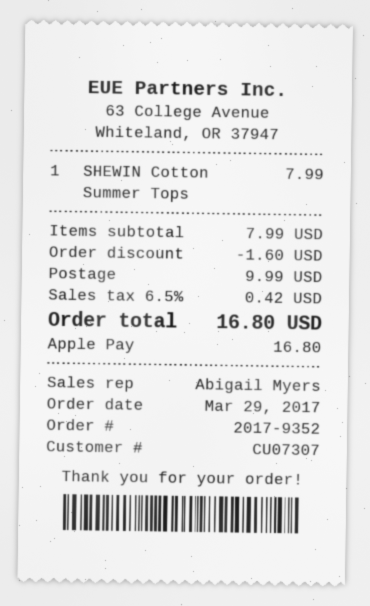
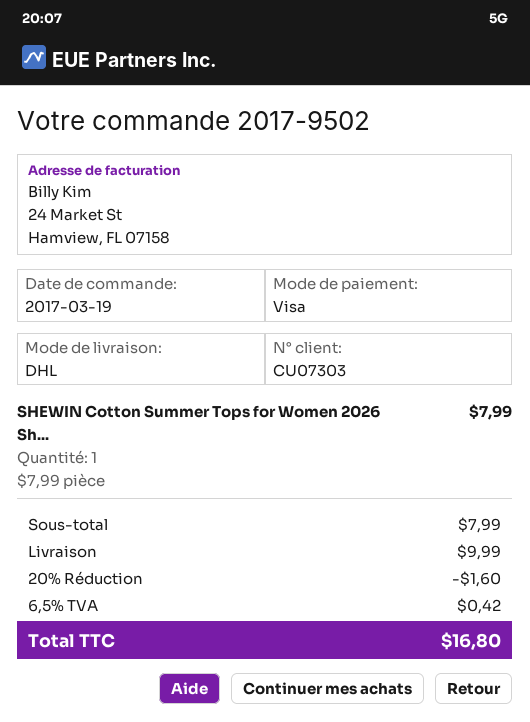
order number: 2017-9352 -> 2017-9502
order date: 2017-03-29 -> 2017-03-19
customer number: CU07307 -> CU07303
payment method: Apple Pay -> Visa

